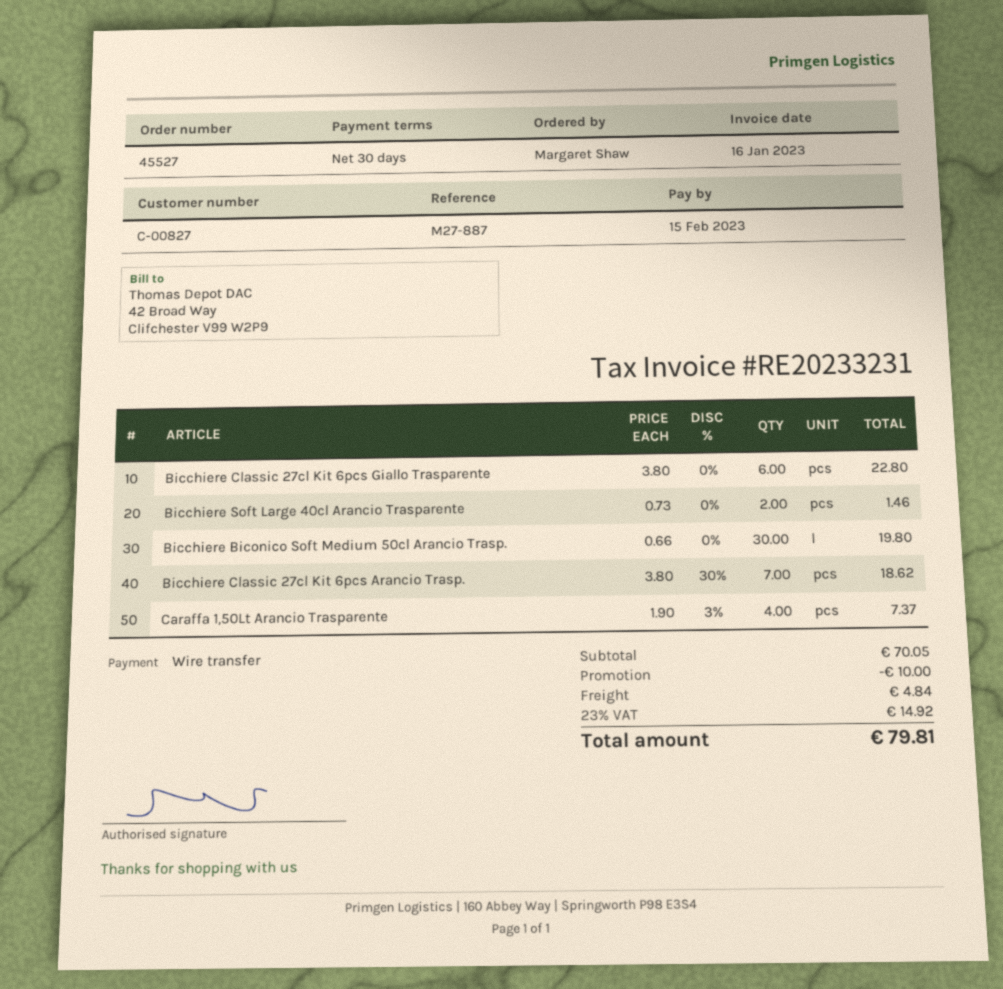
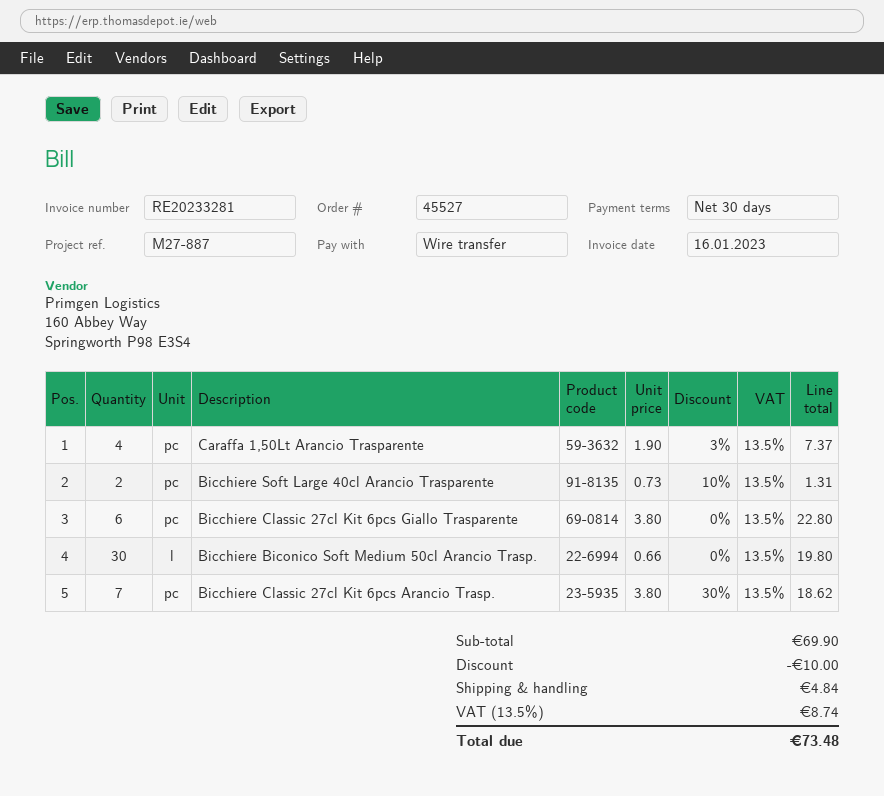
invoice number: RE20233231 -> RE20233281
Bicchiere Soft Large 40cl Arancio Trasparente: 2 x 0.73 = 1.46 -> 2 x 0.73 - 10% = 1.31
subtotal: 70.05 -> 69.90
tax: 23% = 14.92 -> 13.5% = 8.74
total: 79.81 -> 73.48

